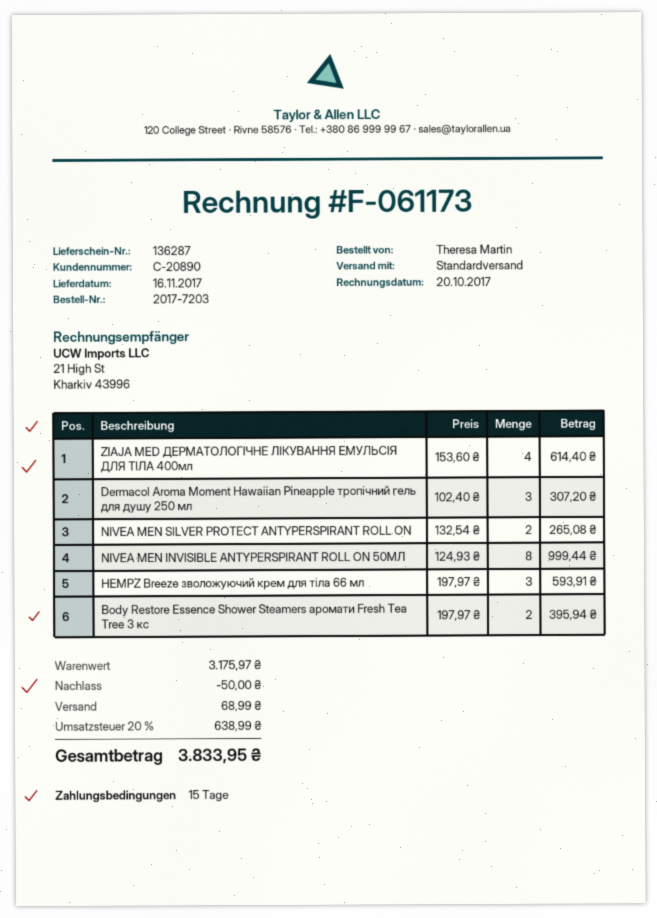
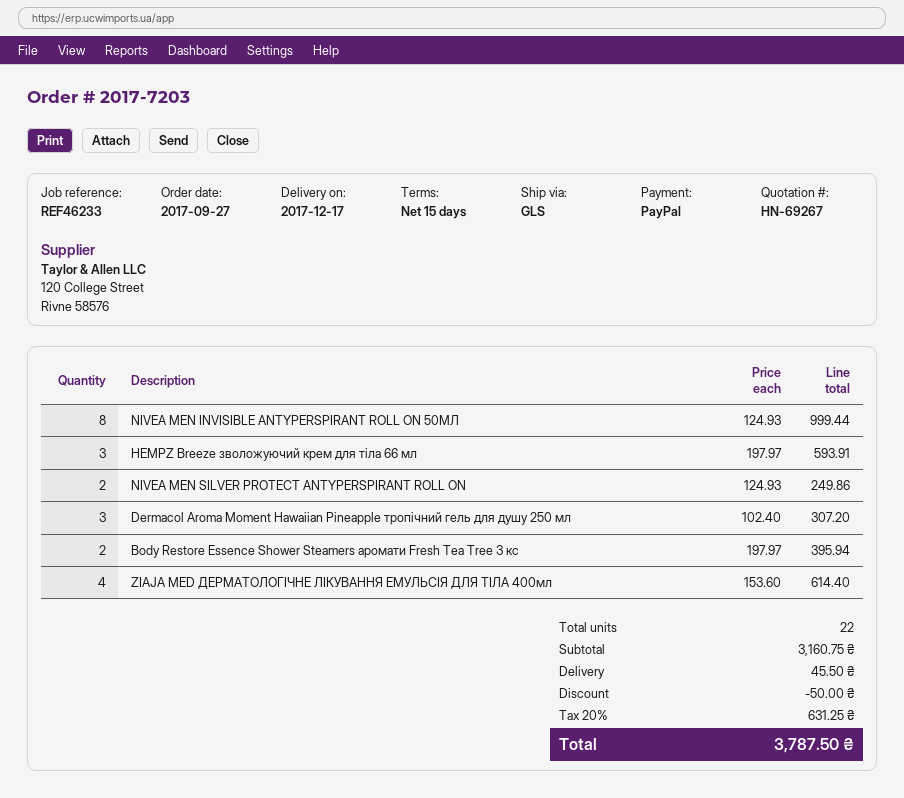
delivery date: 2017-11-16 -> 2017-12-17
shipping method: standard -> GLS
NIVEA MEN SILVER PROTECT ANTYPERSPIRANT ROLL ON: 2 x 132.54 = 265.08 -> 2 x 124.93 = 249.86
subtotal: 3175.97 -> 3160.75
shipping: 68.99 -> 45.50
tax: 20% = 638.99 -> 20% = 631.25
total: 3833.95 -> 3787.50

